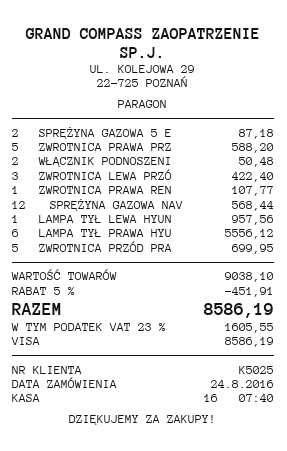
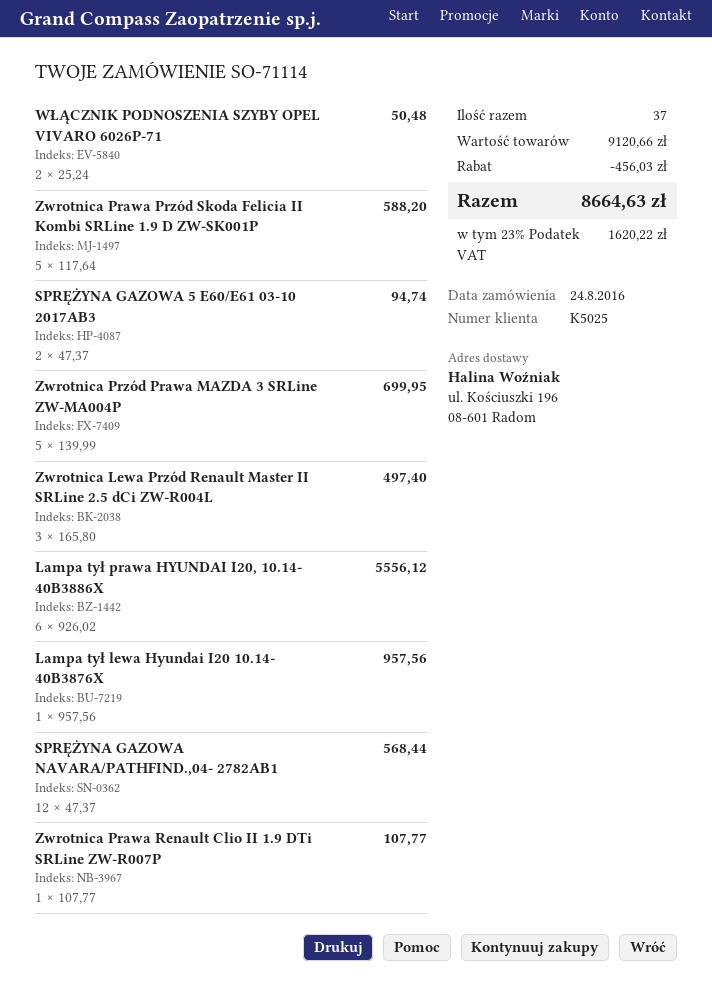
SPRĘŻYNA GAZOWA 5 E: 2 for 87.18 -> 2 for 94.74
ZWROTNICA LEWA PRZÓ: 3 for 422.40 -> 3 for 497.40
subtotal: 9038.10 -> 9120.66
discount: 451.91 -> 456.03
tax: 23% = 1605.55 -> 23% = 1620.22
total: 8586.19 -> 8664.63

